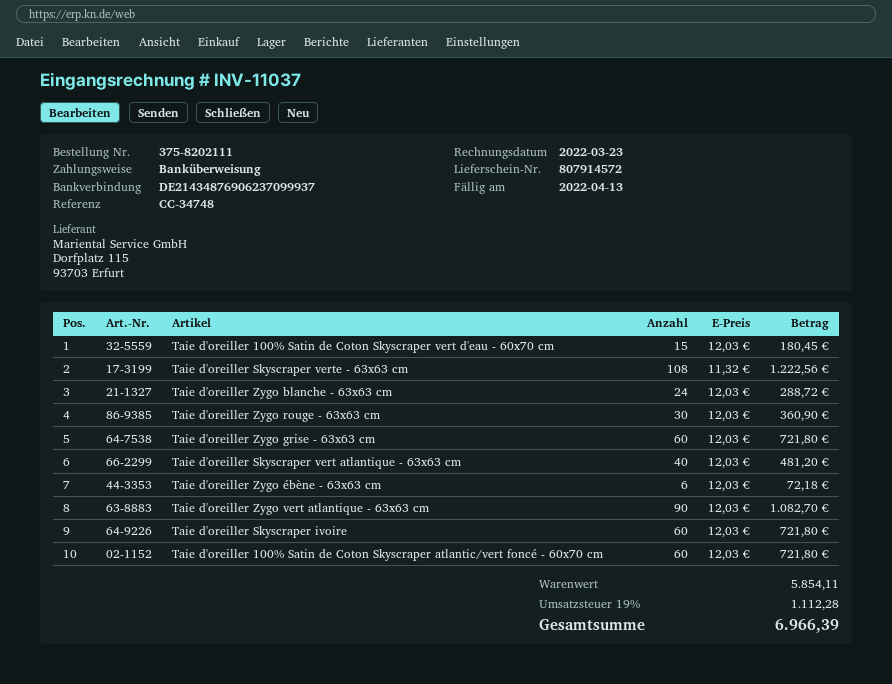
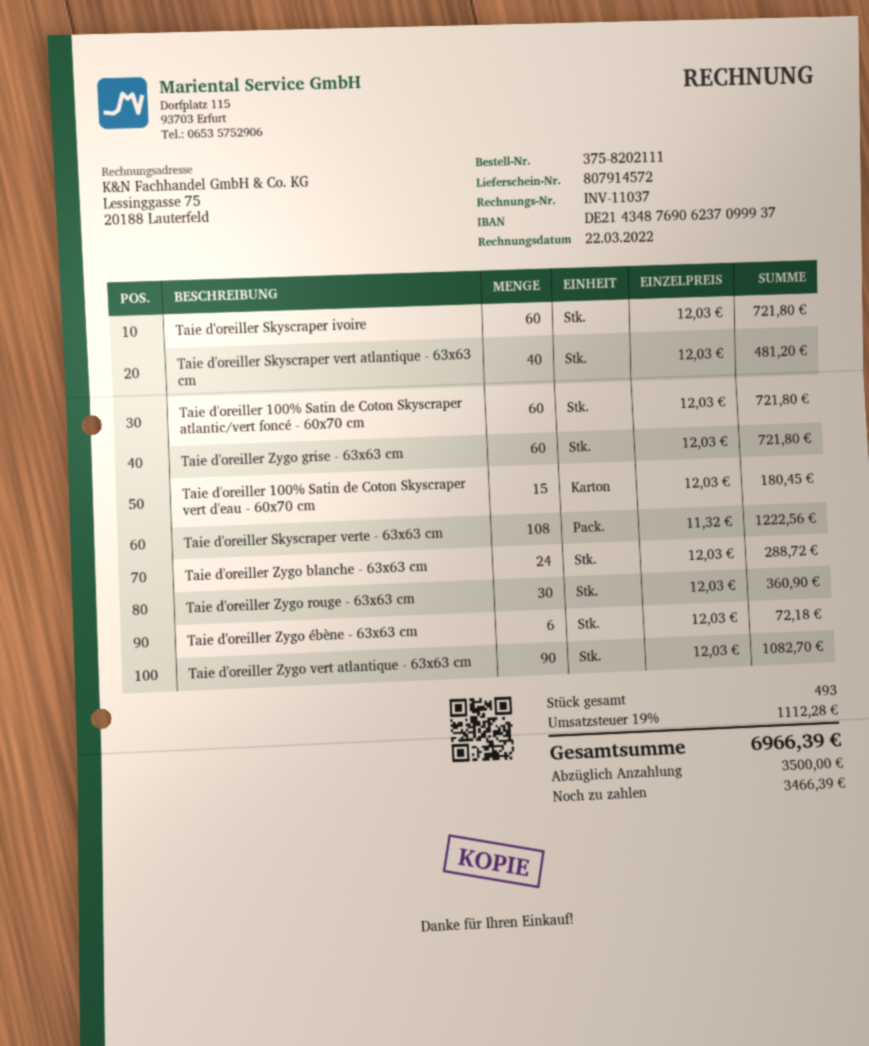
invoice date: 2022-03-23 -> 2022-03-22

